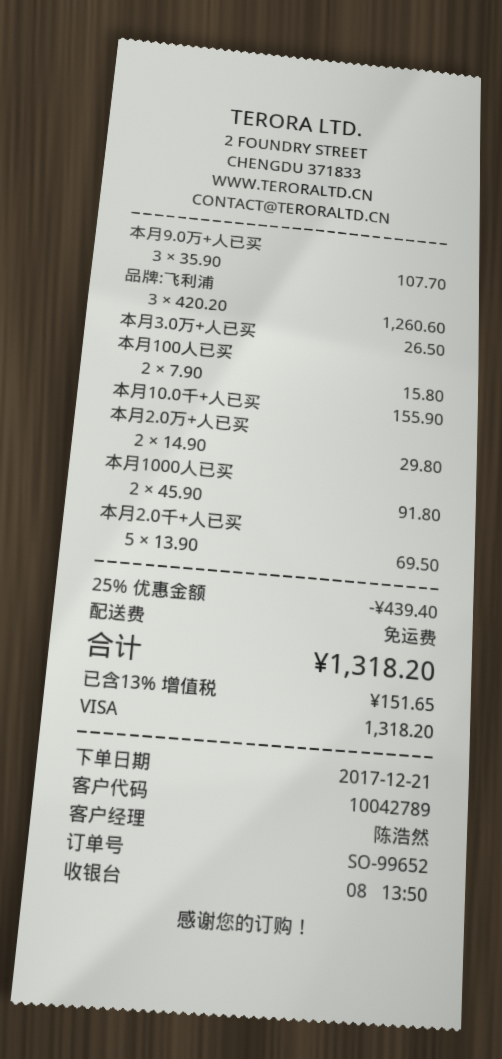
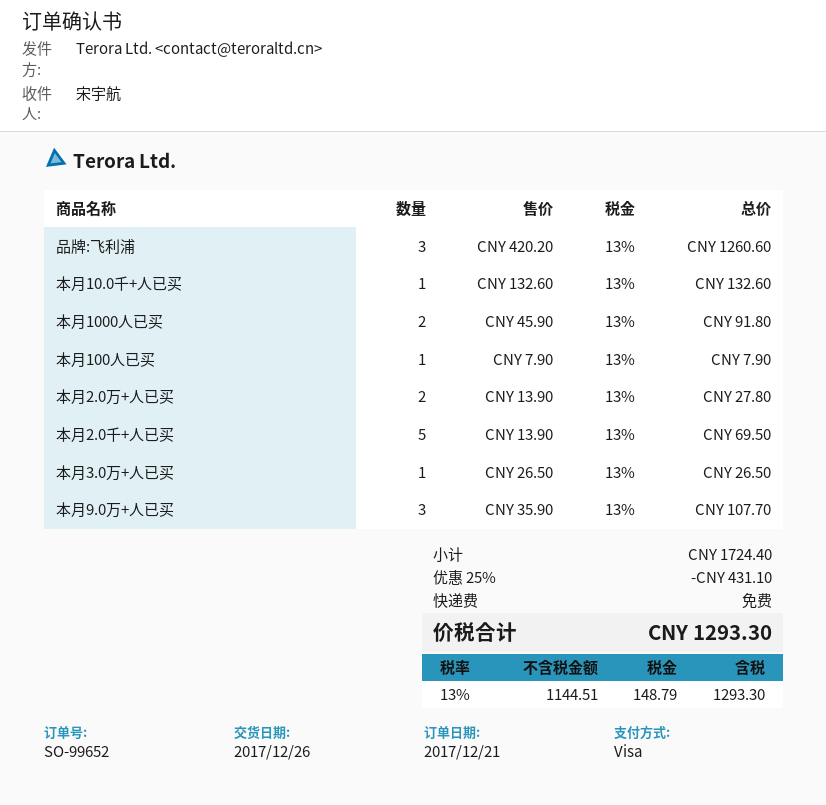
本月100人已买: 2 x 7.90 = 15.80 -> 1 x 7.90 = 7.90
本月10.0千+人已买: 1 x 155.90 = 155.90 -> 1 x 132.60 = 132.60
本月2.0万+人已买: 2 x 14.90 = 29.80 -> 2 x 13.90 = 27.80
discount: 25% = 439.40 -> 25% = 431.10
tax: 13% = 151.65 -> 13% = 148.79
total: 1318.20 -> 1293.30

